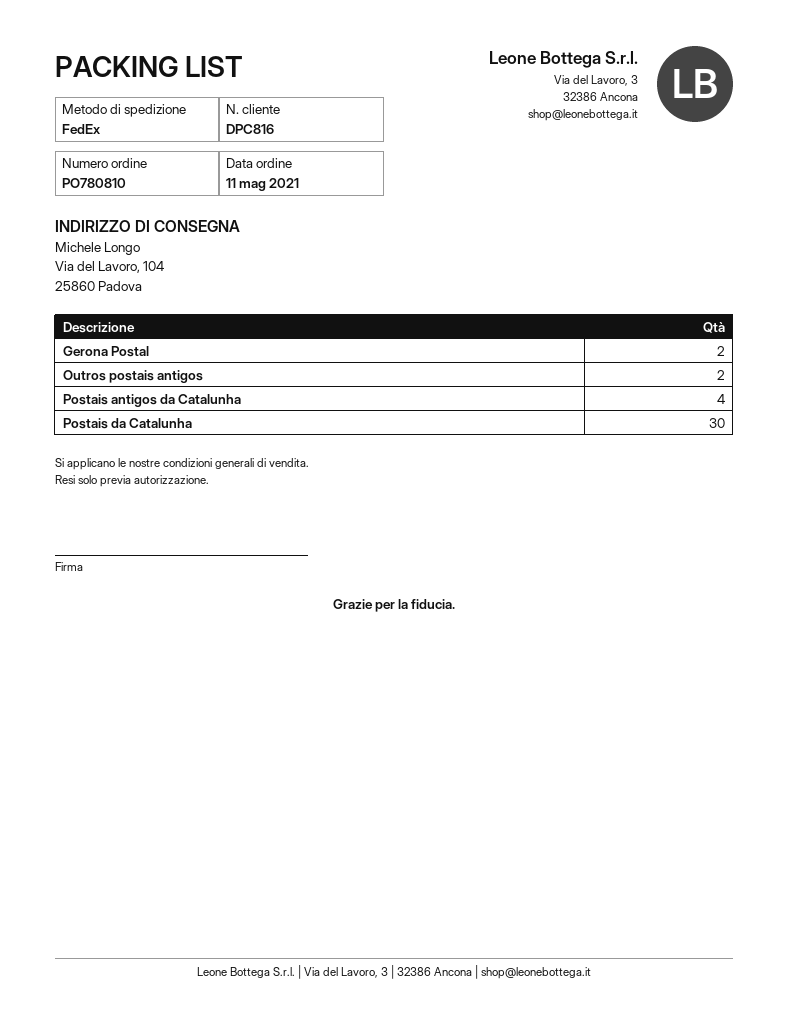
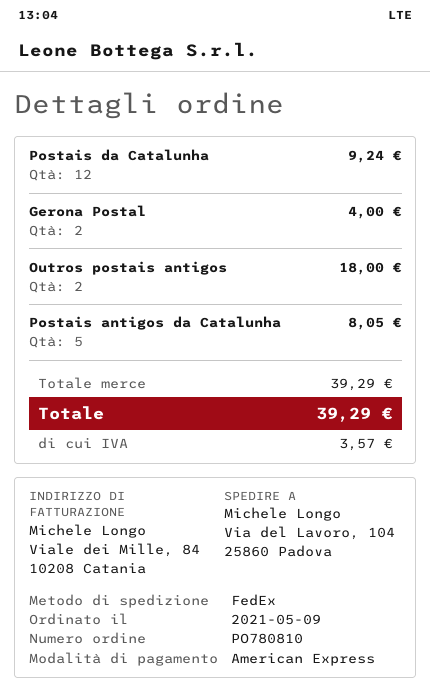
order date: 2021-05-11 -> 2021-05-09
Postais antigos da Catalunha: 4 -> 5
Postais da Catalunha: 30 -> 12

